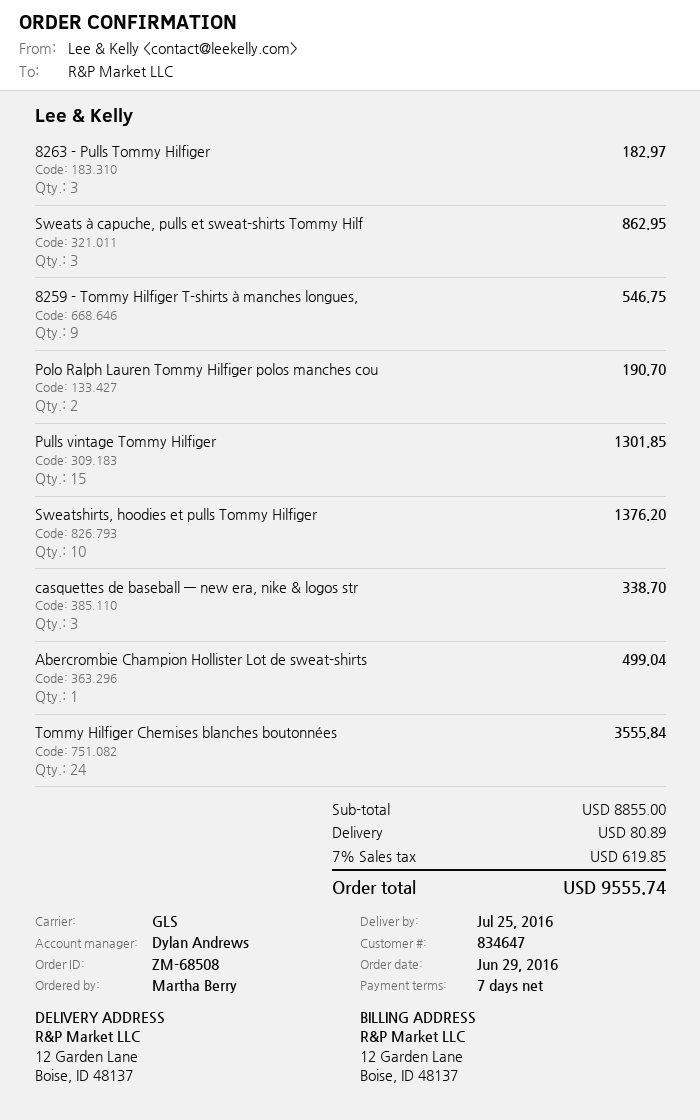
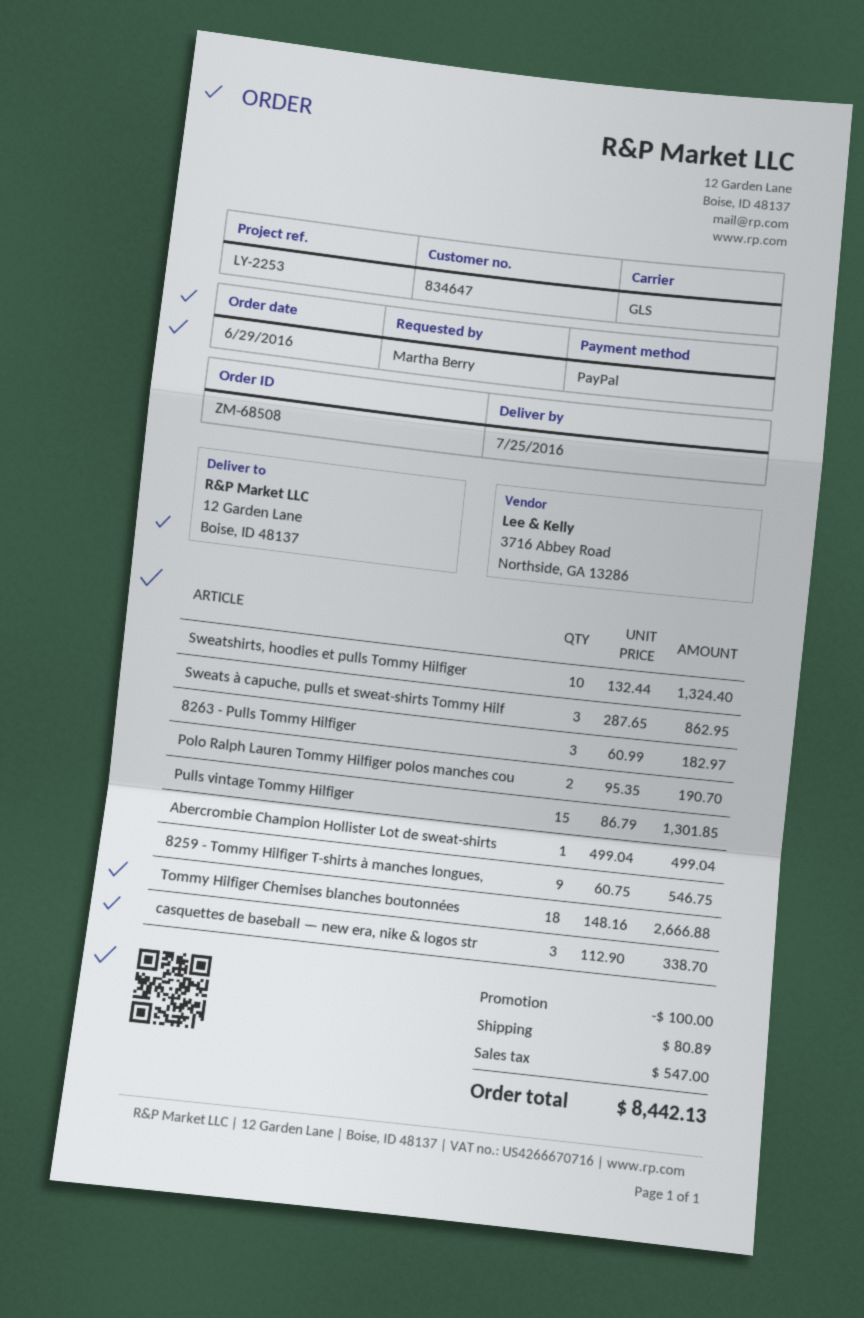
Sweatshirts, hoodies et pulls Tommy Hilfiger: 10 for 1376.20 -> 10 for 1324.40
Tommy Hilfiger Chemises blanches boutonnées: 24 for 3555.84 -> 18 for 2666.88
discount: none -> 100.00
tax: 619.85 -> 547.00
total: 9555.74 -> 8442.13

